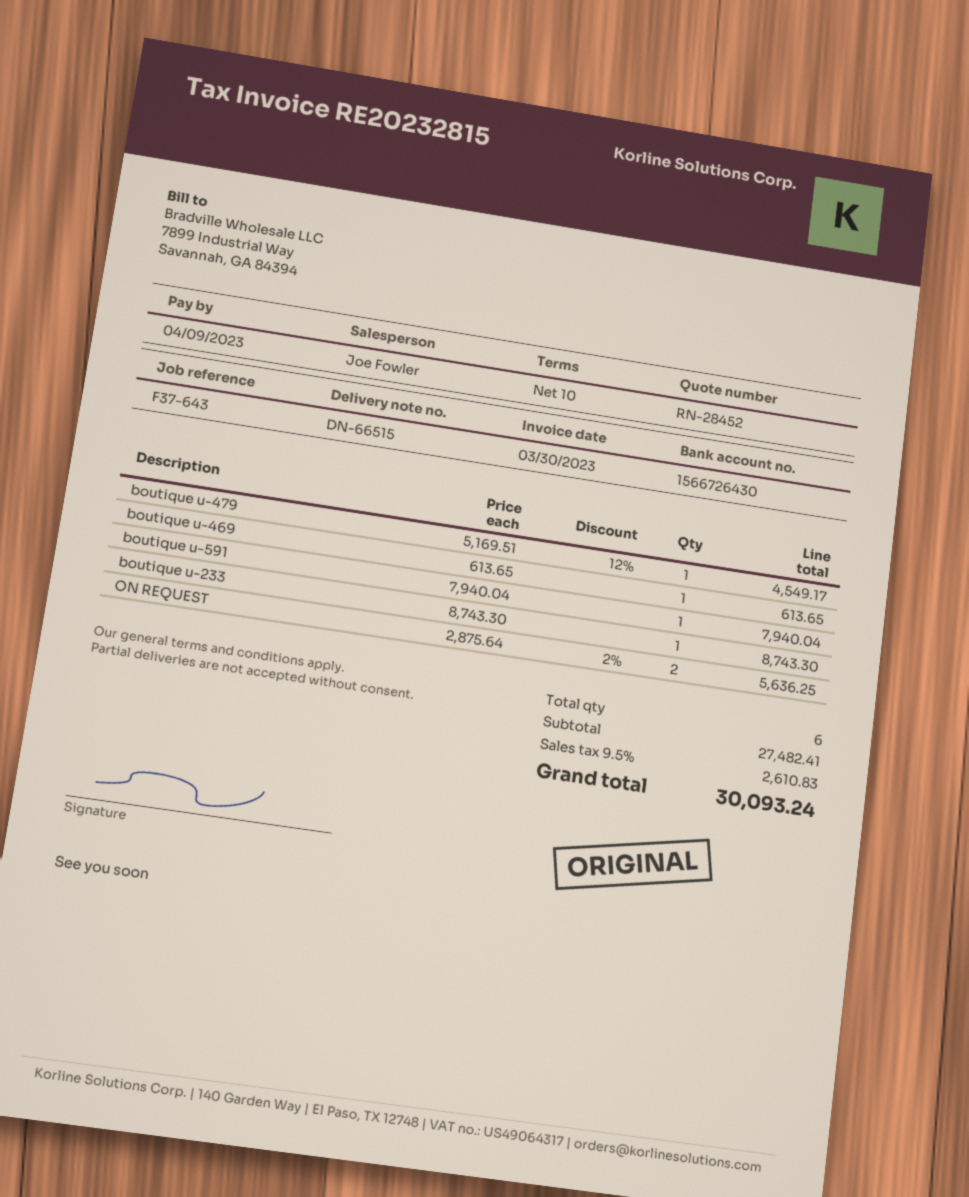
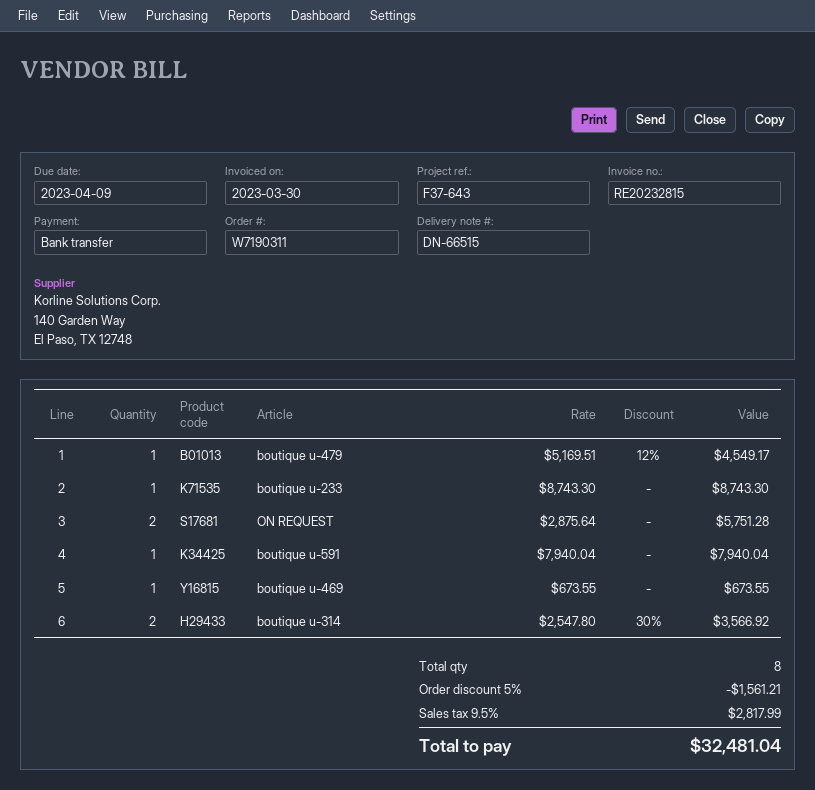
boutique u-469: 1 x 613.65 = 613.65 -> 1 x 673.55 = 673.55
ON REQUEST: 2 x 2875.64 - 2% = 5636.25 -> 2 x 2875.64 = 5751.28
boutique u-314: none -> 2 x 2547.80 - 30% = 3566.92
total quantity: 6 -> 8
discount: none -> 5% = 1561.21
tax: 9.5% = 2610.83 -> 9.5% = 2817.99
total: 30093.24 -> 32481.04

